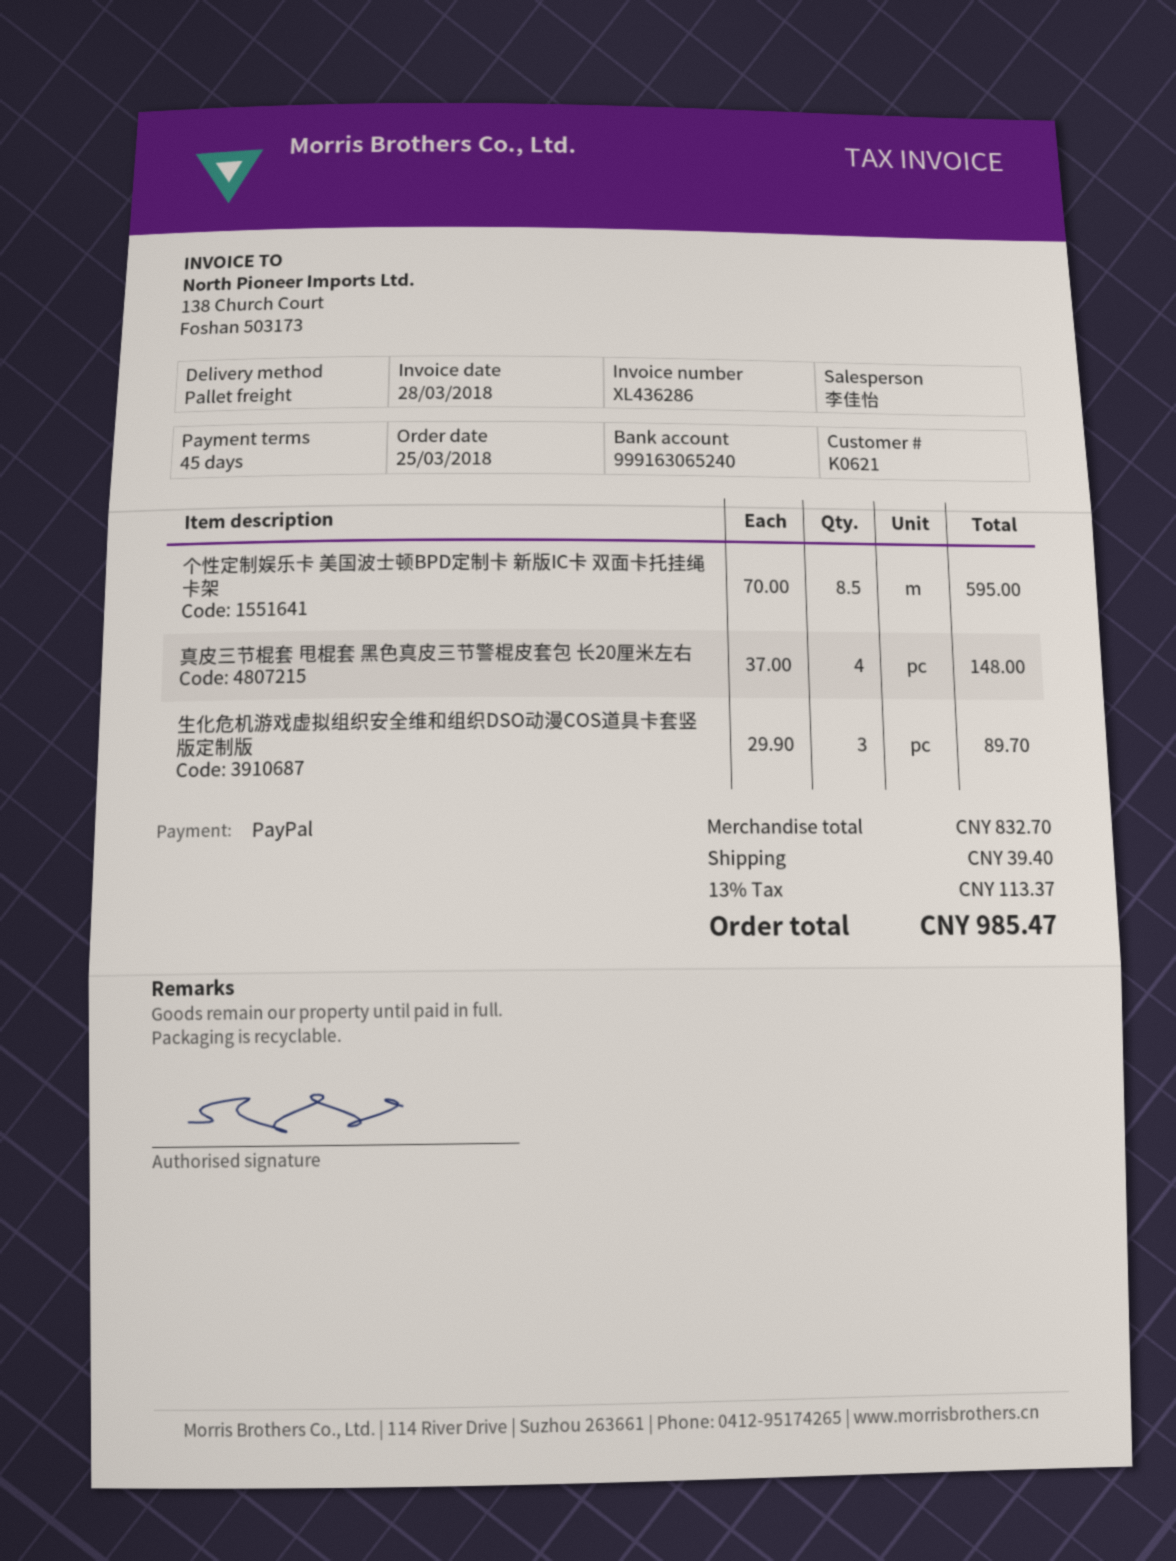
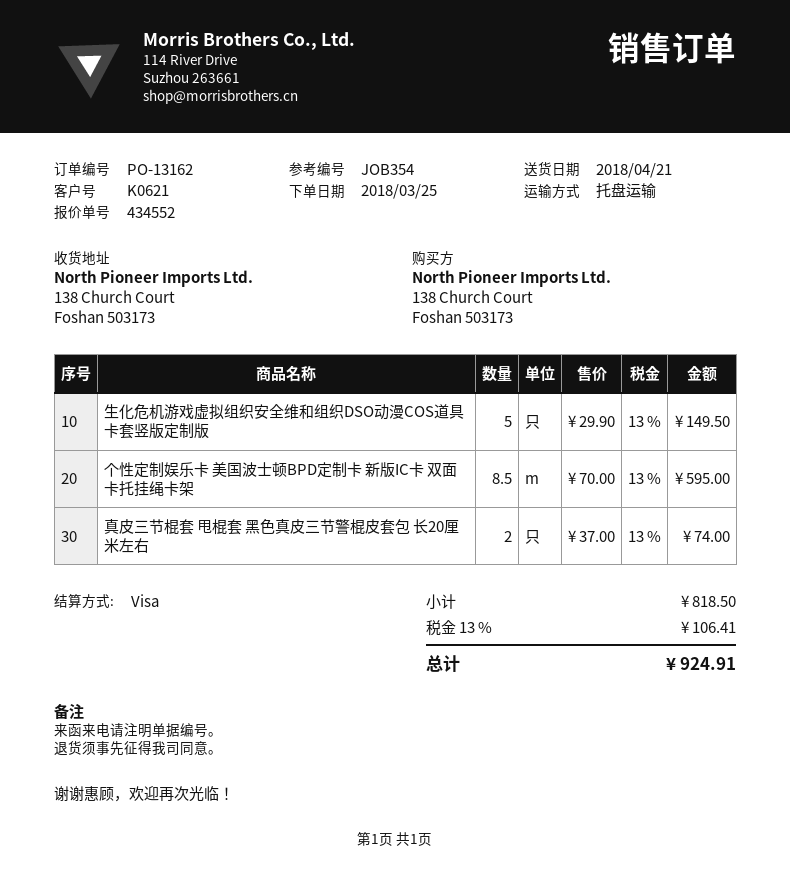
payment method: PayPal -> Visa
真皮三节棍套 甩棍套 黑色真皮三节警棍皮套包 长20厘米左右: 4 x 37.00 = 148.00 -> 2 x 37.00 = 74.00
生化危机游戏虚拟组织安全维和组织DSO动漫COS道具卡套竖版定制版: 3 x 29.90 = 89.70 -> 5 x 29.90 = 149.50
subtotal: 832.70 -> 818.50
shipping: 39.40 -> none
tax: 13% = 113.37 -> 13% = 106.41
total: 985.47 -> 924.91

